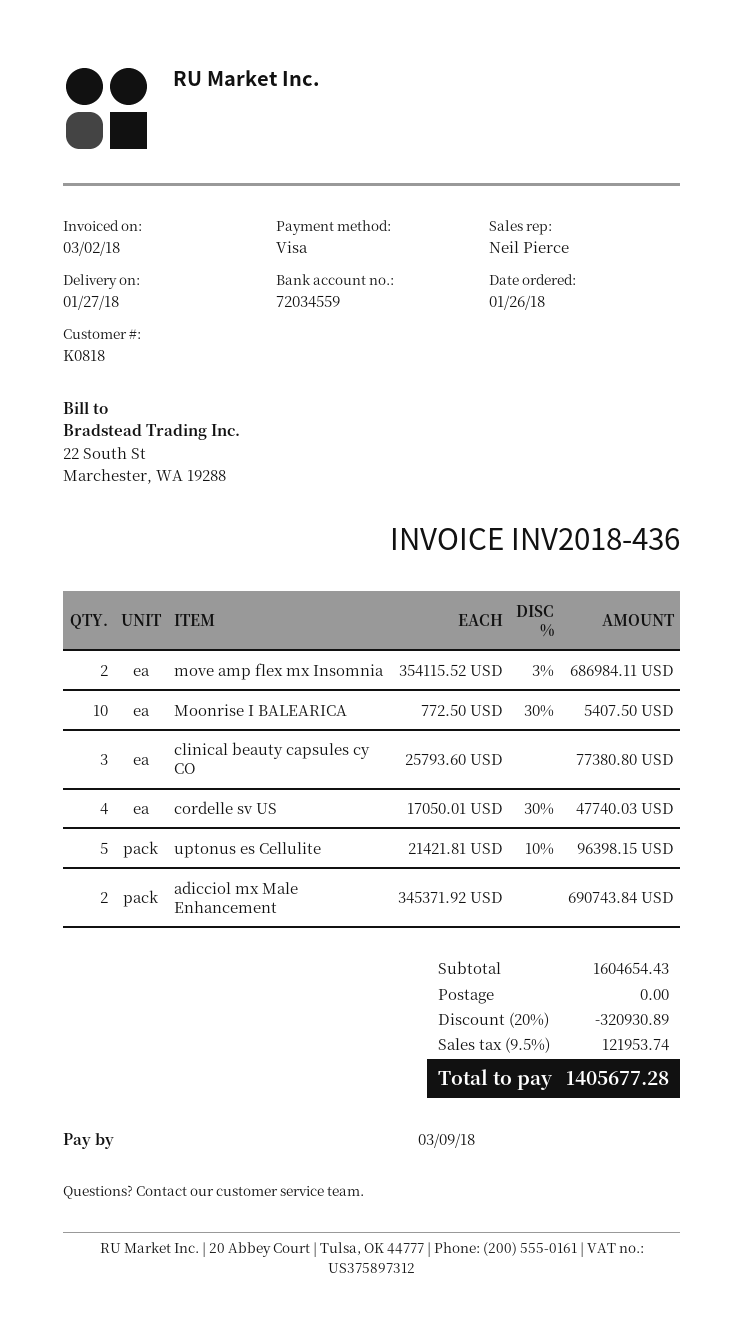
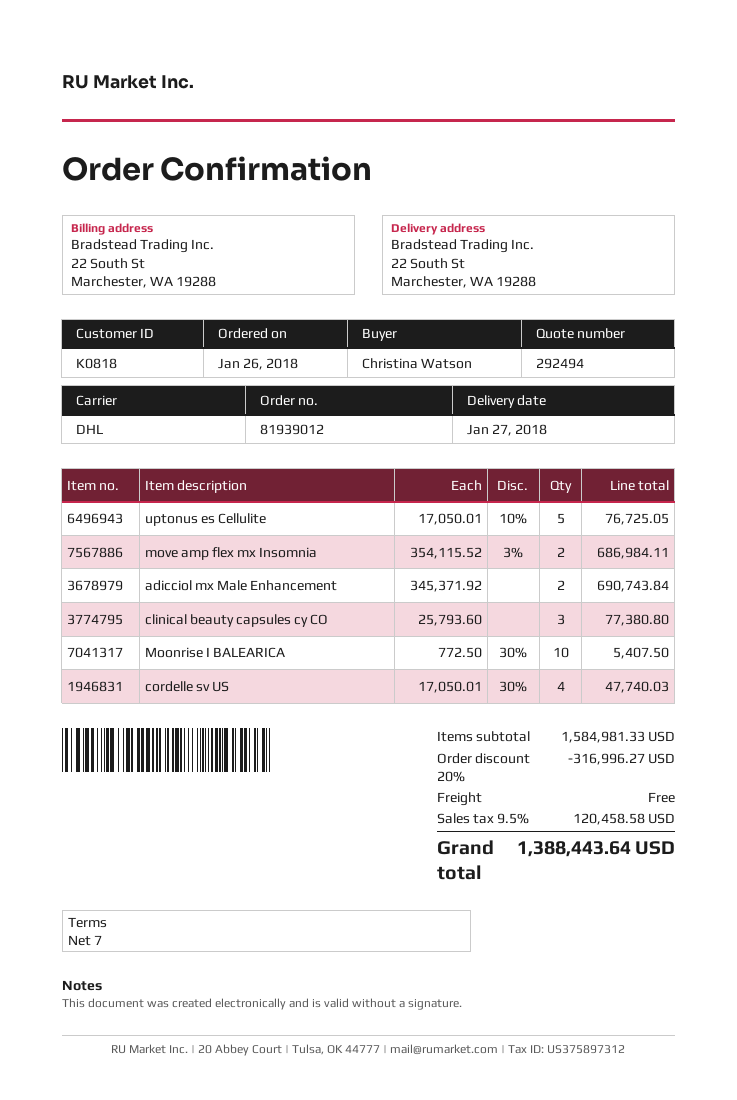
uptonus es Cellulite: 5 x 21421.81 - 10% = 96398.15 -> 5 x 17050.01 - 10% = 76725.05
subtotal: 1604654.43 -> 1584981.33
discount: 20% = 320930.89 -> 20% = 316996.27
tax: 9.5% = 121953.74 -> 9.5% = 120458.58
total: 1405677.28 -> 1388443.64

